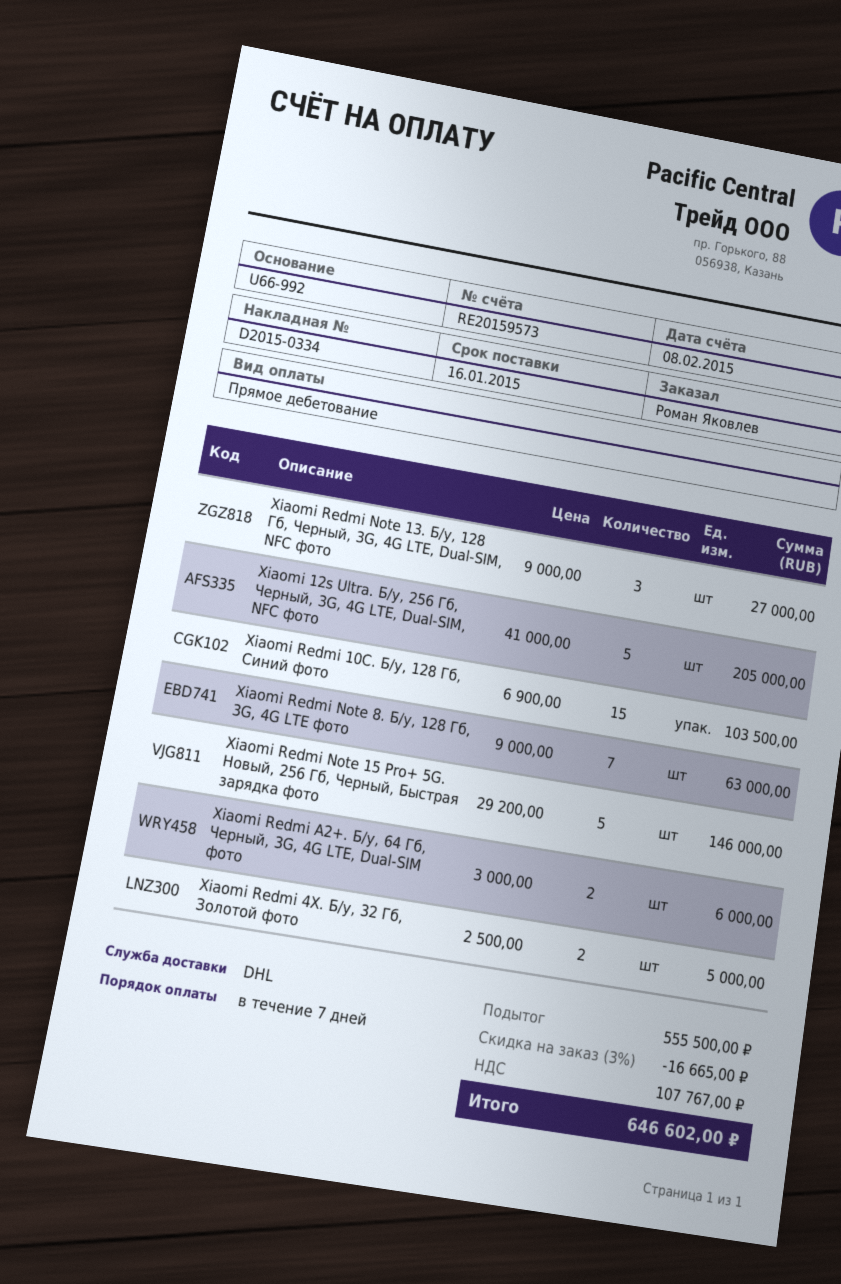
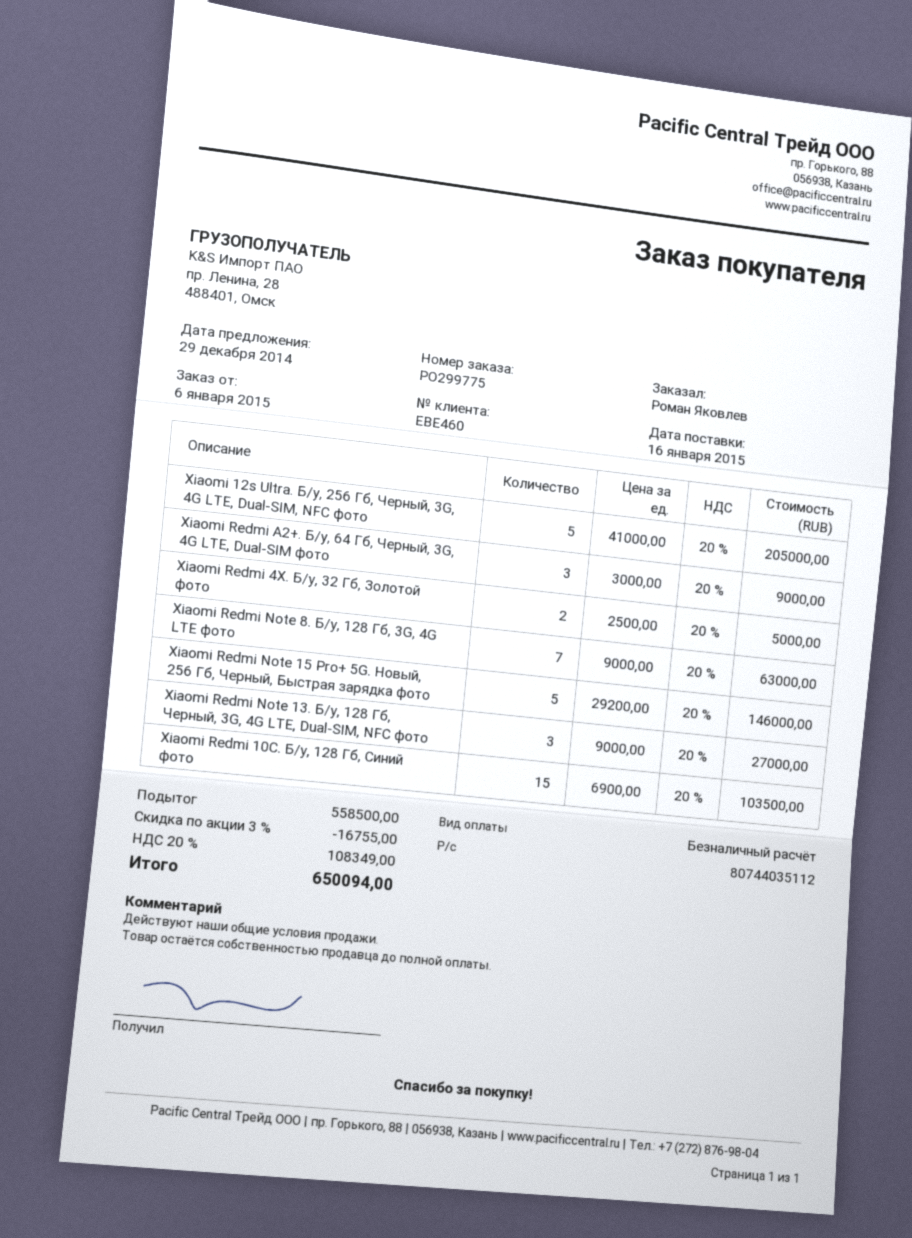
payment method: direct debit -> bank transfer
Xiaomi Redmi A2+. Б/у, 64 Гб, Черный, 3G, 4G LTE, Dual-SIM фото: 2 x 3000.00 = 6000.00 -> 3 x 3000.00 = 9000.00
subtotal: 555500.00 -> 558500.00
discount: 3% = 16665.00 -> 3% = 16755.00
tax: 107767.00 -> 108349.00
total: 646602.00 -> 650094.00

